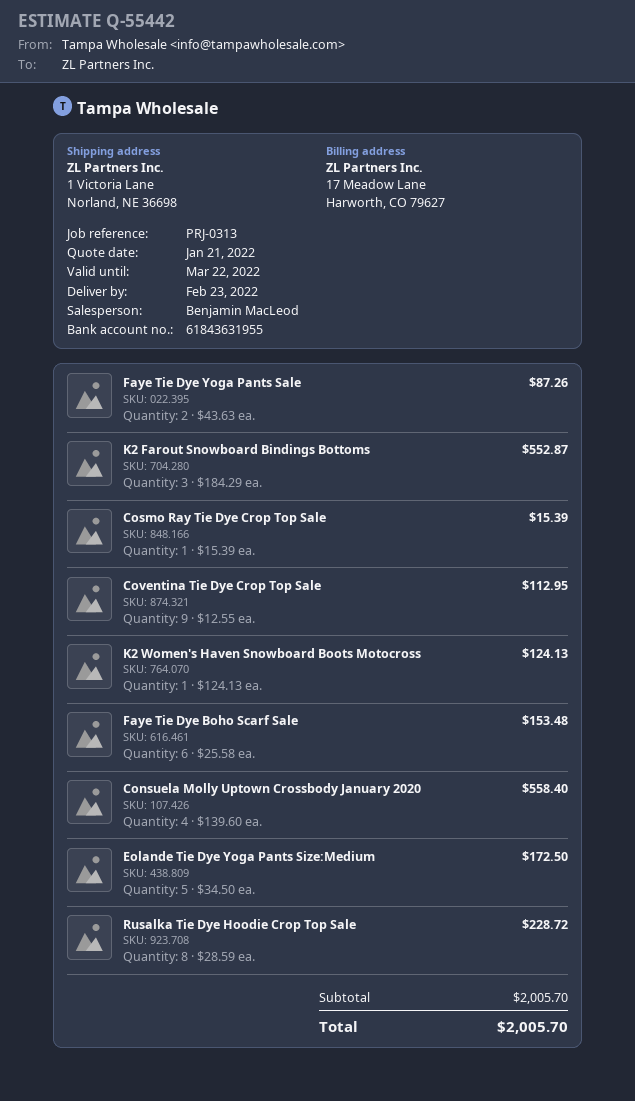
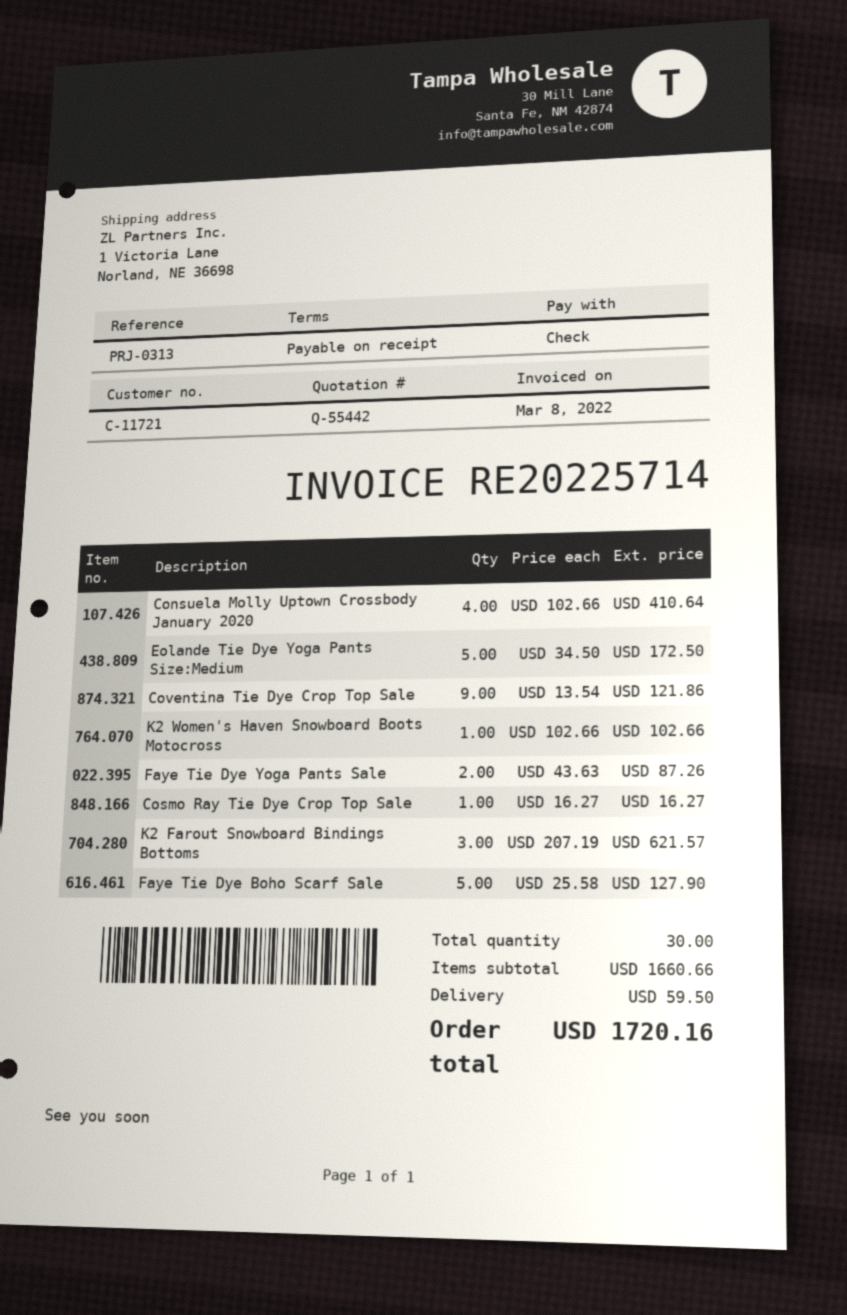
K2 Farout Snowboard Bindings Bottoms: 3 x 184.29 = 552.87 -> 3 x 207.19 = 621.57
Cosmo Ray Tie Dye Crop Top Sale: 1 x 15.39 = 15.39 -> 1 x 16.27 = 16.27
Coventina Tie Dye Crop Top Sale: 9 x 12.55 = 112.95 -> 9 x 13.54 = 121.86
K2 Women's Haven Snowboard Boots Motocross: 1 x 124.13 = 124.13 -> 1 x 102.66 = 102.66
Faye Tie Dye Boho Scarf Sale: 6 x 25.58 = 153.48 -> 5 x 25.58 = 127.90
Consuela Molly Uptown Crossbody January 2020: 4 x 139.60 = 558.40 -> 4 x 102.66 = 410.64
Rusalka Tie Dye Hoodie Crop Top Sale: 8 x 28.59 = 228.72 -> none
subtotal: 2005.70 -> 1660.66
shipping: none -> 59.50
total: 2005.70 -> 1720.16

